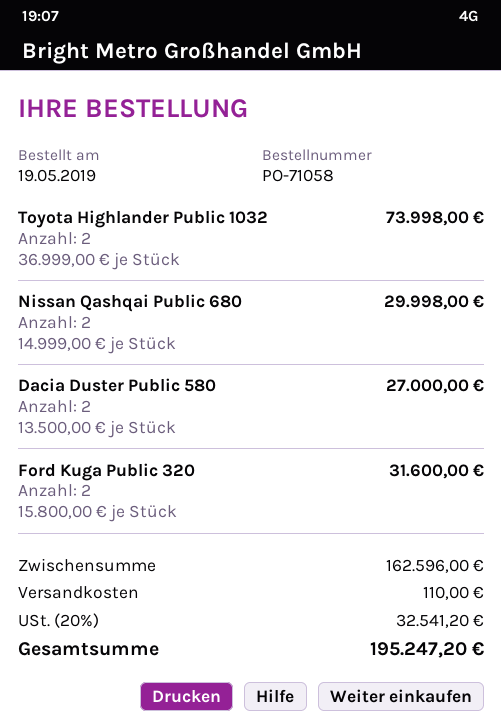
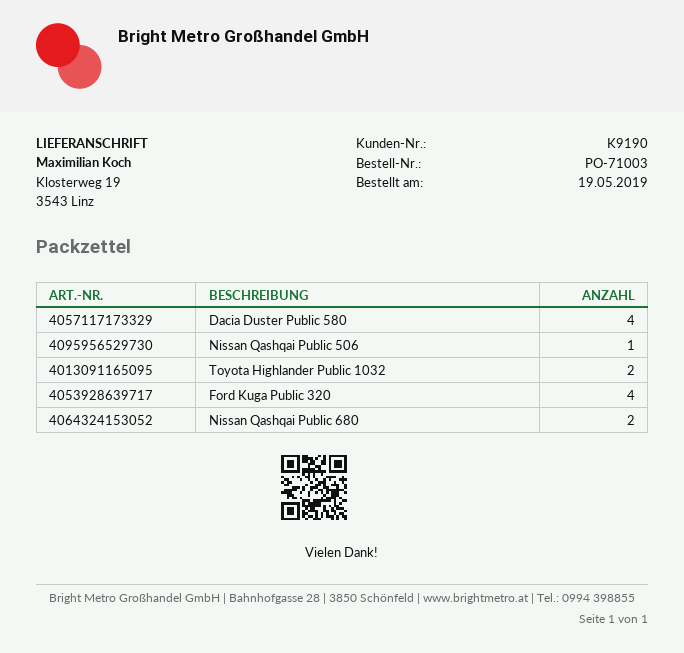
order number: PO-71058 -> PO-71003
Dacia Duster Public 580: 2 -> 4
Ford Kuga Public 320: 2 -> 4
Nissan Qashqai Public 506: none -> 1

